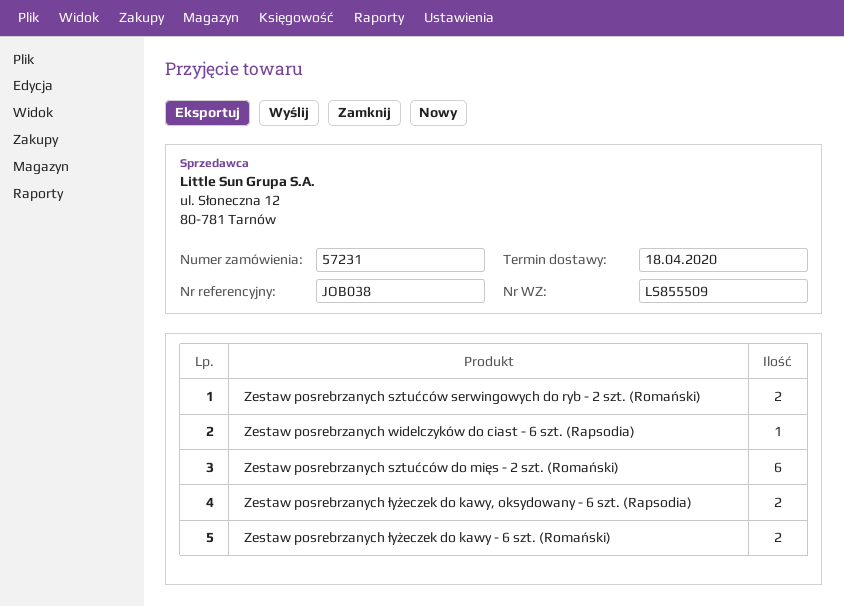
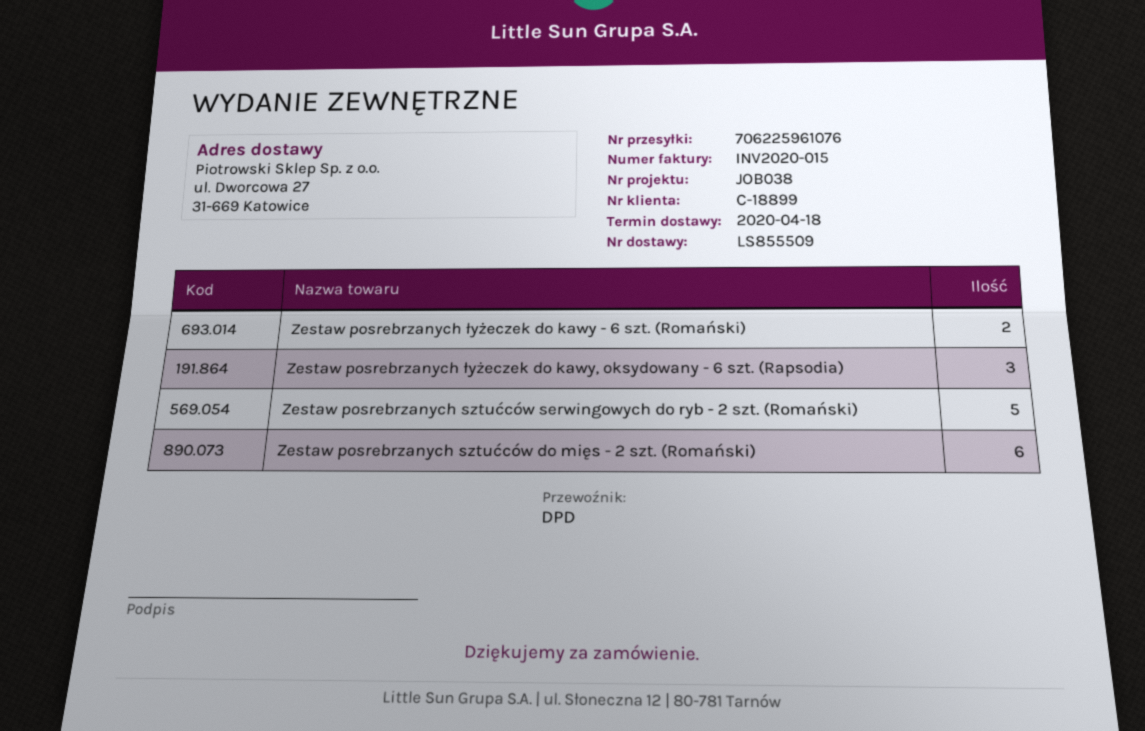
Zestaw posrebrzanych sztućców serwingowych do ryb - 2 szt. (Romański): 2 -> 5
Zestaw posrebrzanych widelczyków do ciast - 6 szt. (Rapsodia): 1 -> none
Zestaw posrebrzanych łyżeczek do kawy, oksydowany - 6 szt. (Rapsodia): 2 -> 3

